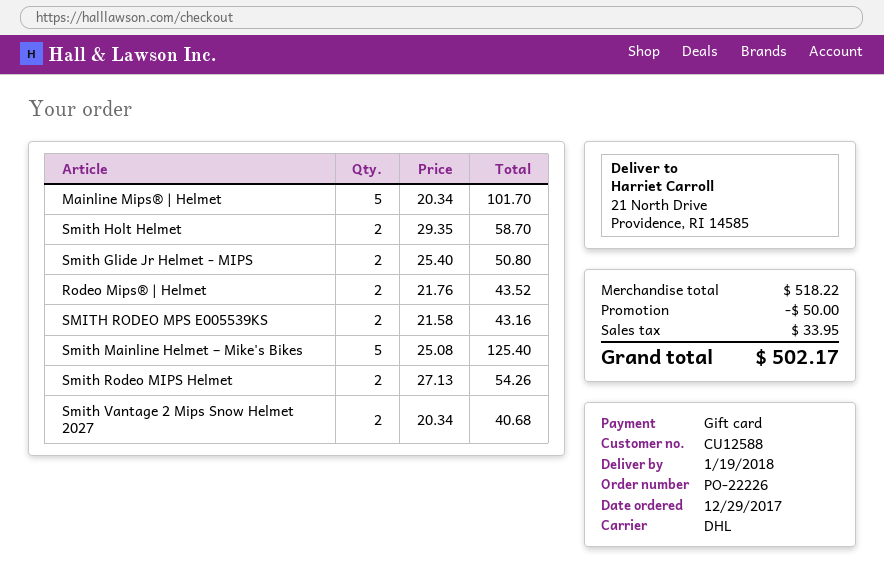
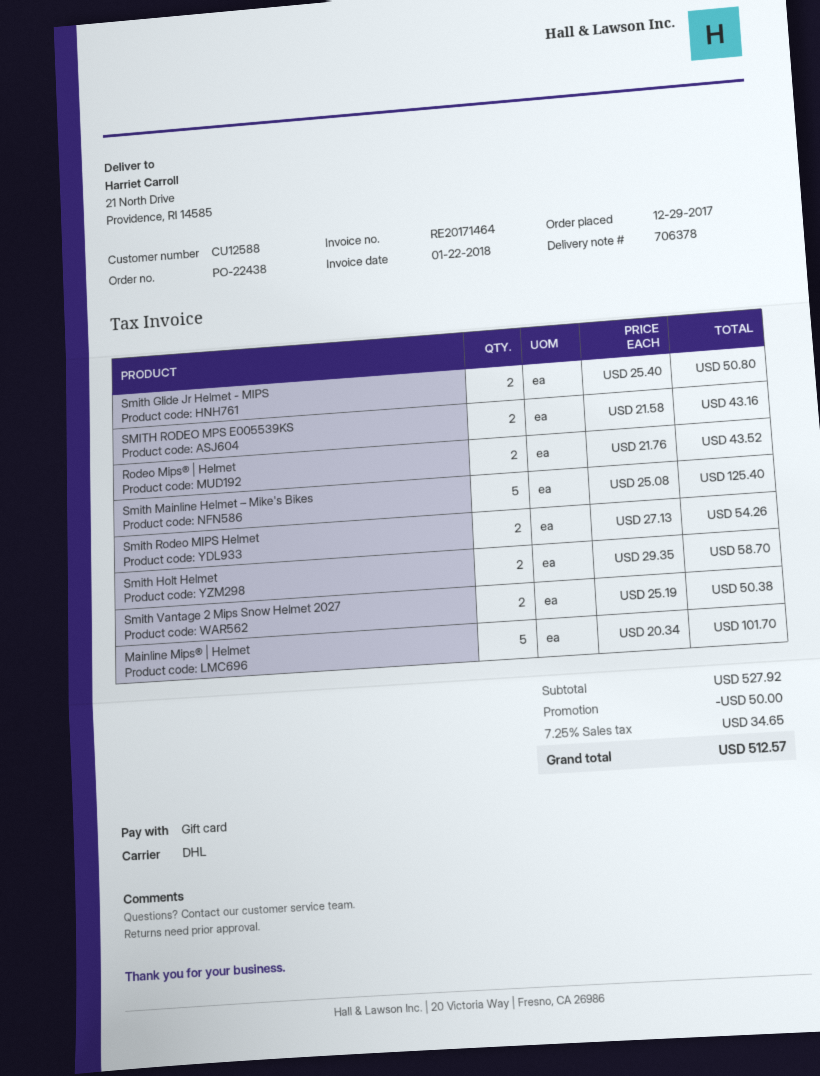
order number: PO-22226 -> PO-22438
Smith Vantage 2 Mips Snow Helmet 2027: 2 x 20.34 = 40.68 -> 2 x 25.19 = 50.38
subtotal: 518.22 -> 527.92
tax: 33.95 -> 34.65
total: 502.17 -> 512.57

